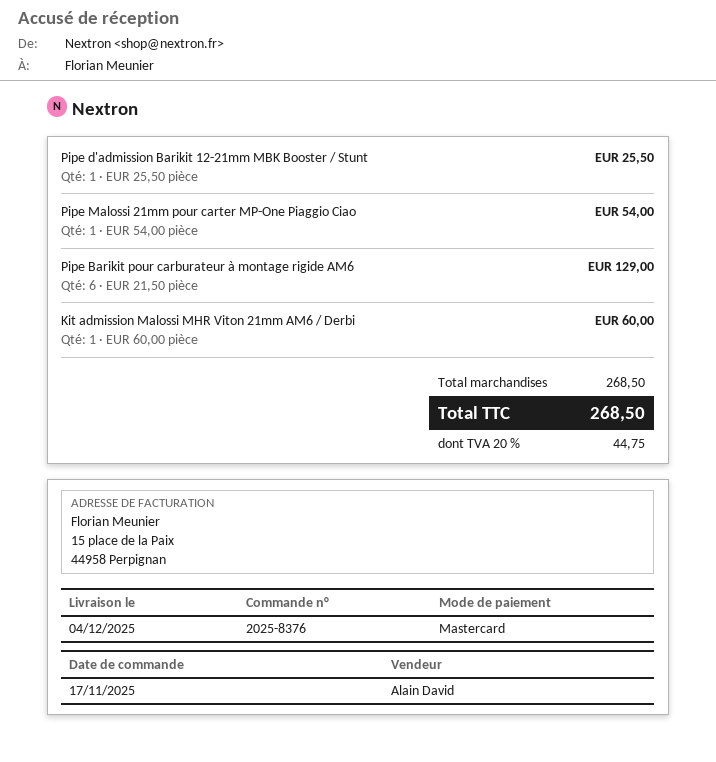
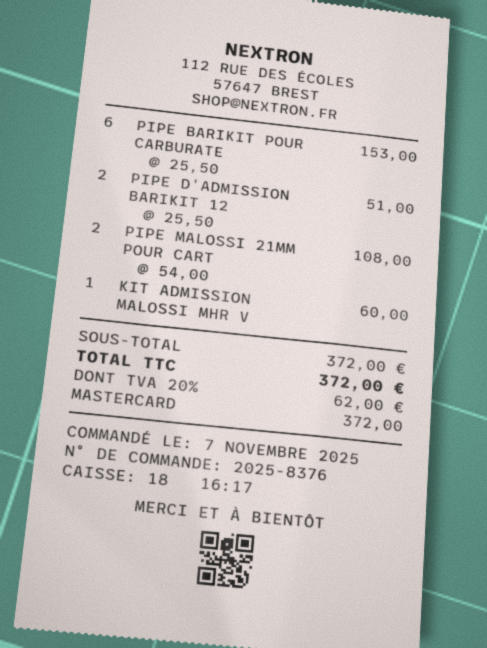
order date: 2025-11-17 -> 2025-11-07
Pipe d'admission Barikit 12-21mm MBK Booster / Stunt: 1 x 25.50 = 25.50 -> 2 x 25.50 = 51.00
Pipe Malossi 21mm pour carter MP-One Piaggio Ciao: 1 x 54.00 = 54.00 -> 2 x 54.00 = 108.00
Pipe Barikit pour carburateur à montage rigide AM6: 6 x 21.50 = 129.00 -> 6 x 25.50 = 153.00
subtotal: 268.50 -> 372.00
tax: 20% = 44.75 -> 20% = 62.00
total: 268.50 -> 372.00

